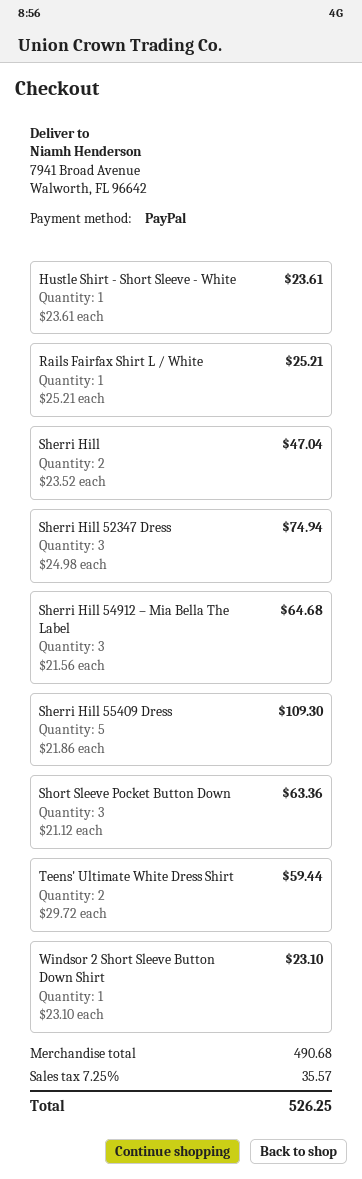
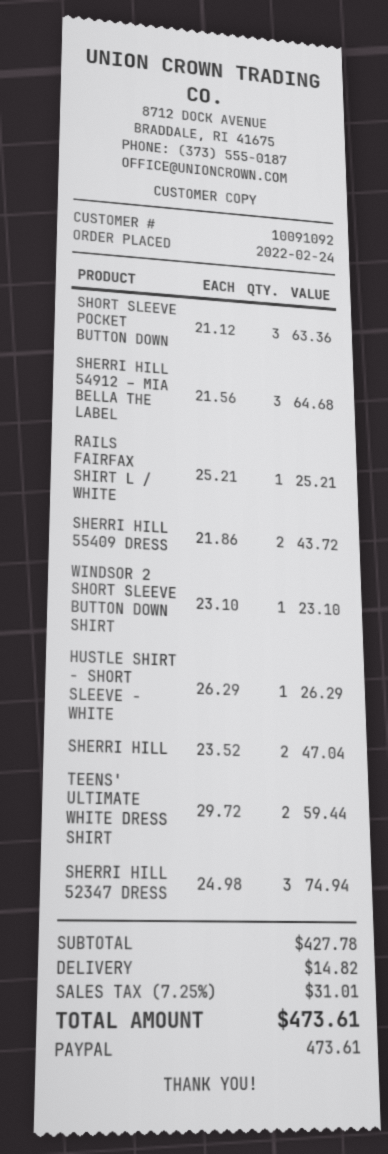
Hustle Shirt - Short Sleeve - White: 1 x 23.61 = 23.61 -> 1 x 26.29 = 26.29
Sherri Hill 55409 Dress: 5 x 21.86 = 109.30 -> 2 x 21.86 = 43.72
subtotal: 490.68 -> 427.78
shipping: none -> 14.82
tax: 7.25% = 35.57 -> 7.25% = 31.01
total: 526.25 -> 473.61

